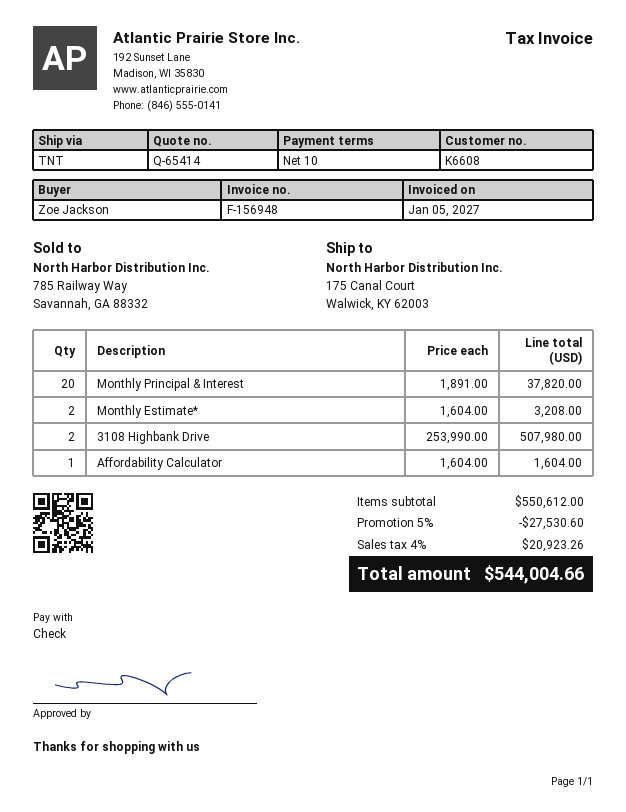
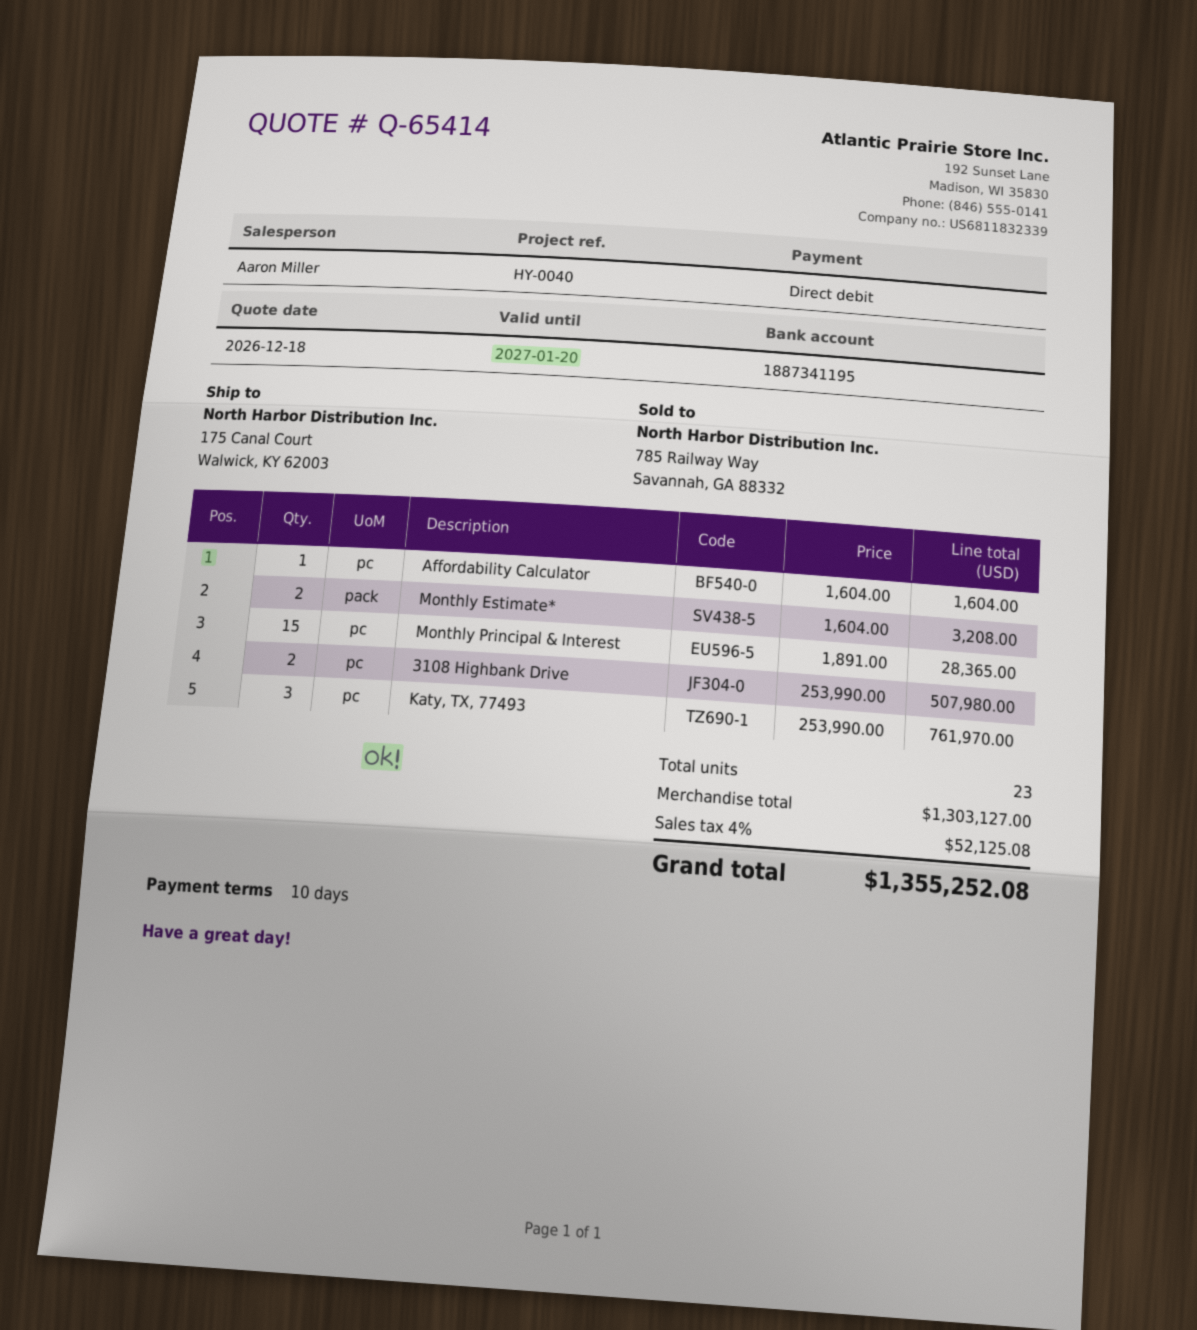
payment method: cheque -> direct debit
Monthly Principal & Interest: 20 x 1891.00 = 37820.00 -> 15 x 1891.00 = 28365.00
Katy, TX, 77493: none -> 3 x 253990.00 = 761970.00
subtotal: 550612.00 -> 1303127.00
discount: 5% = 27530.60 -> none
tax: 4% = 20923.26 -> 4% = 52125.08
total: 544004.66 -> 1355252.08

